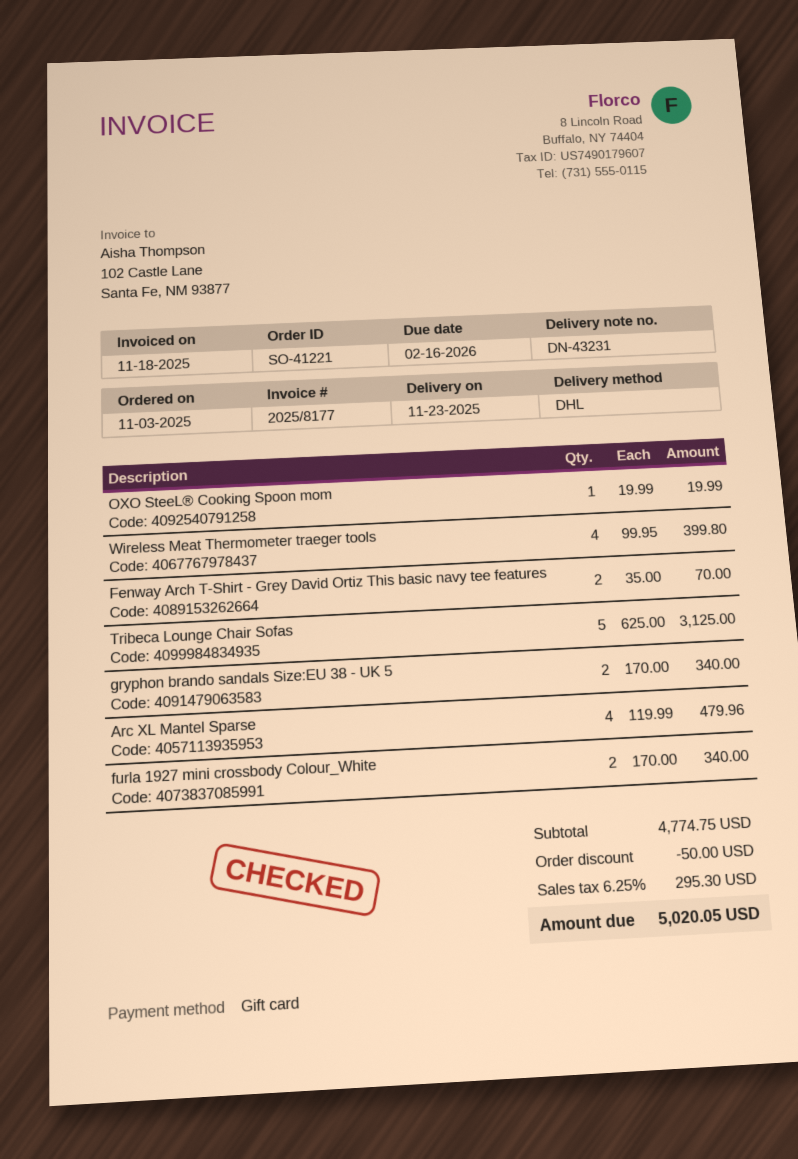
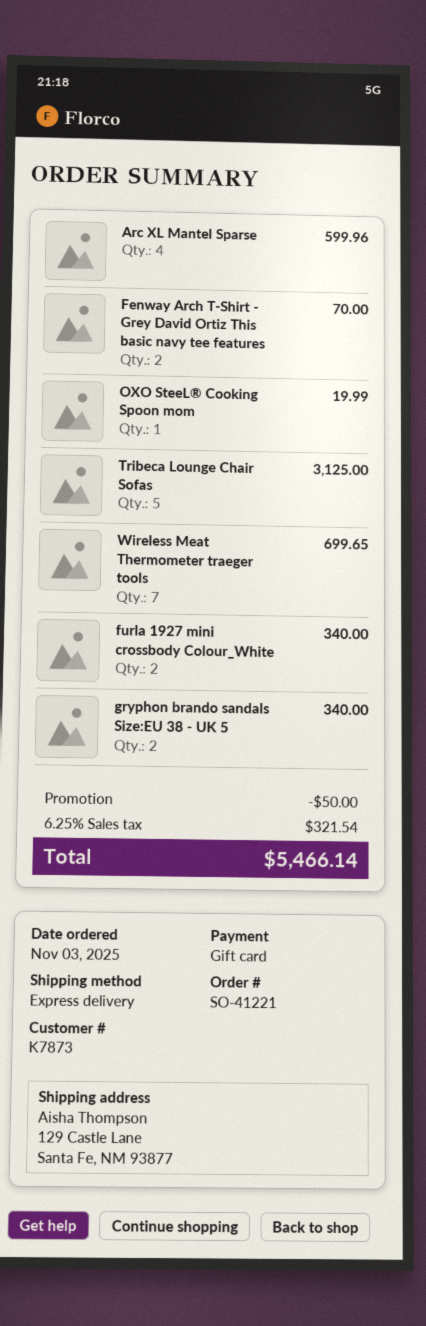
shipping method: DHL -> express
Wireless Meat Thermometer traeger tools: 4 for 399.80 -> 7 for 699.65
Arc XL Mantel Sparse: 4 for 479.96 -> 4 for 599.96
tax: 6.25% = 295.30 -> 6.25% = 321.54
total: 5020.05 -> 5466.14

